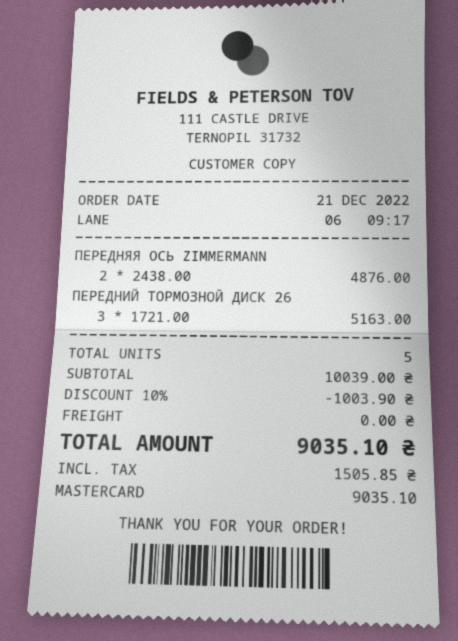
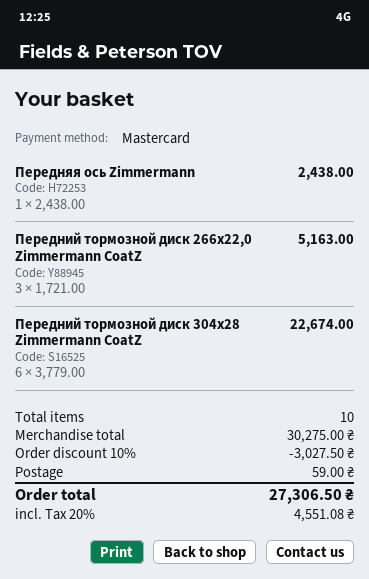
ПЕРЕДНЯЯ ОСЬ ZIMMERMANN: 2 x 2438.00 = 4876.00 -> 1 x 2438.00 = 2438.00
Передний тормозной диск 304x28 Zimmermann CoatZ: none -> 6 x 3779.00 = 22674.00
total quantity: 5 -> 10
subtotal: 10039.00 -> 30275.00
discount: 10% = 1003.90 -> 10% = 3027.50
shipping: 0.00 -> 59.00
tax: 1505.85 -> 4551.08
total: 9035.10 -> 27306.50

